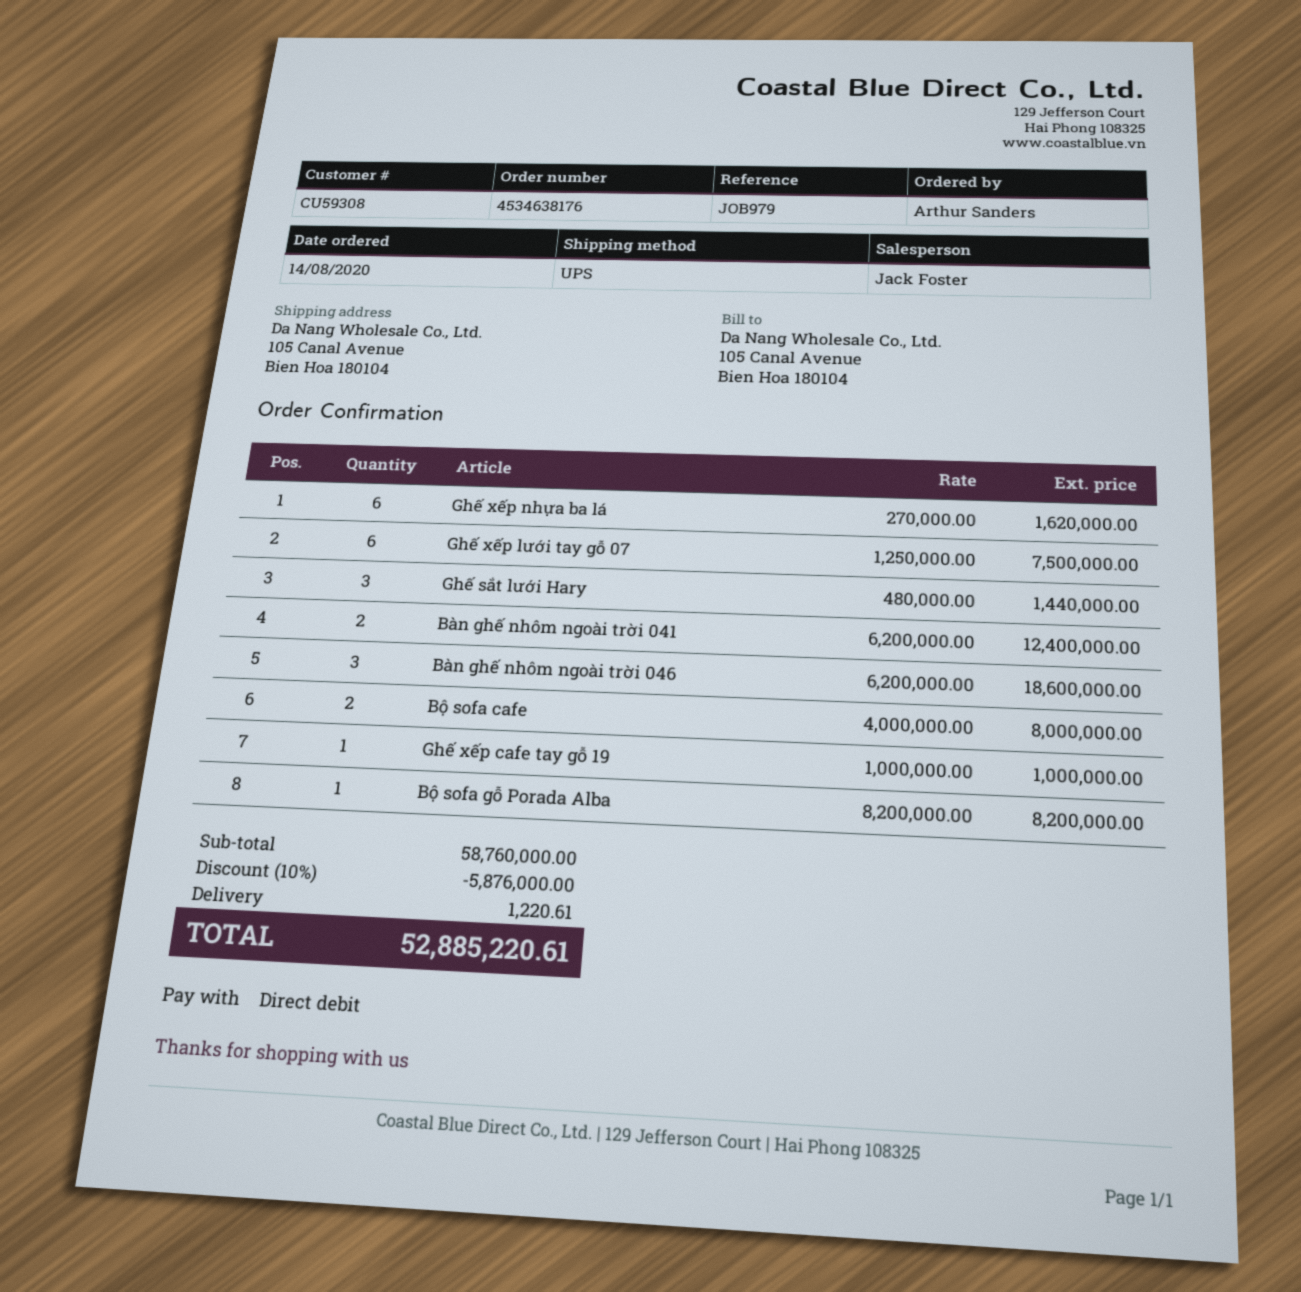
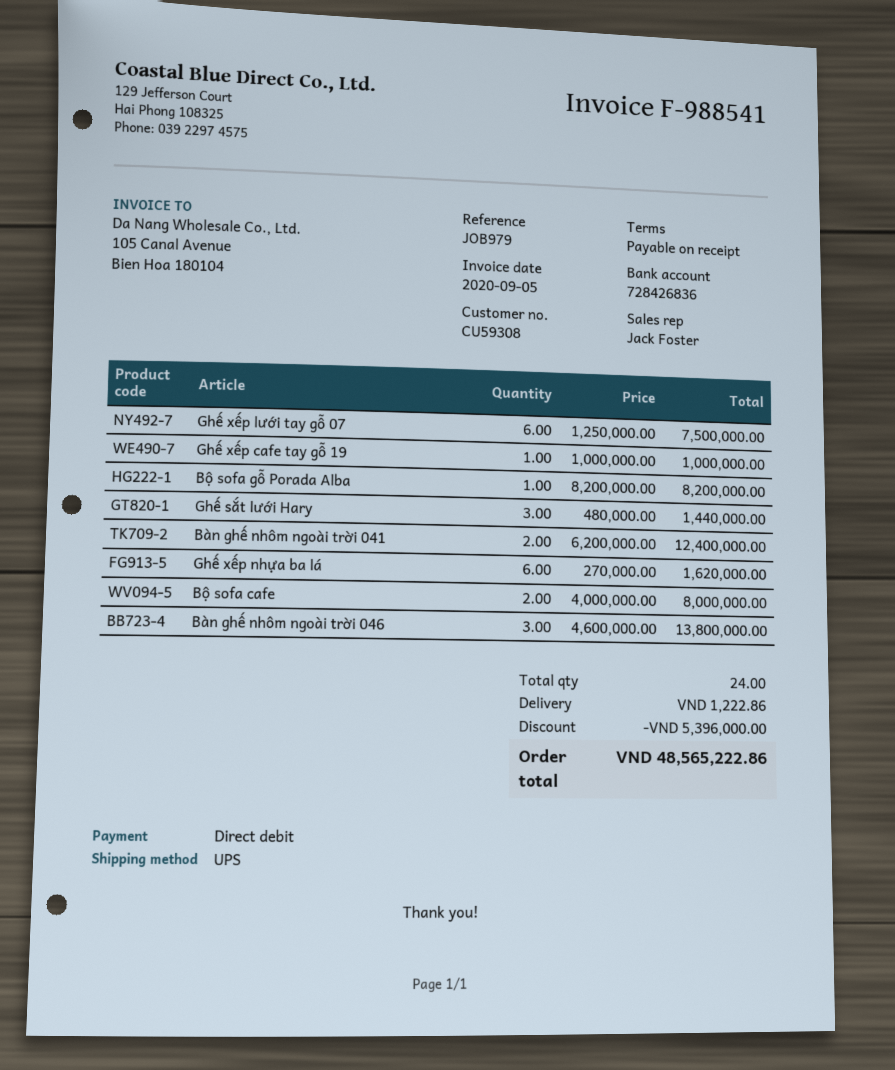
Bàn ghế nhôm ngoài trời 046: 3 x 6200000.00 = 18600000.00 -> 3 x 4600000.00 = 13800000.00
discount: 5876000.00 -> 5396000.00
shipping: 1220.61 -> 1222.86
total: 52885220.61 -> 48565222.86

